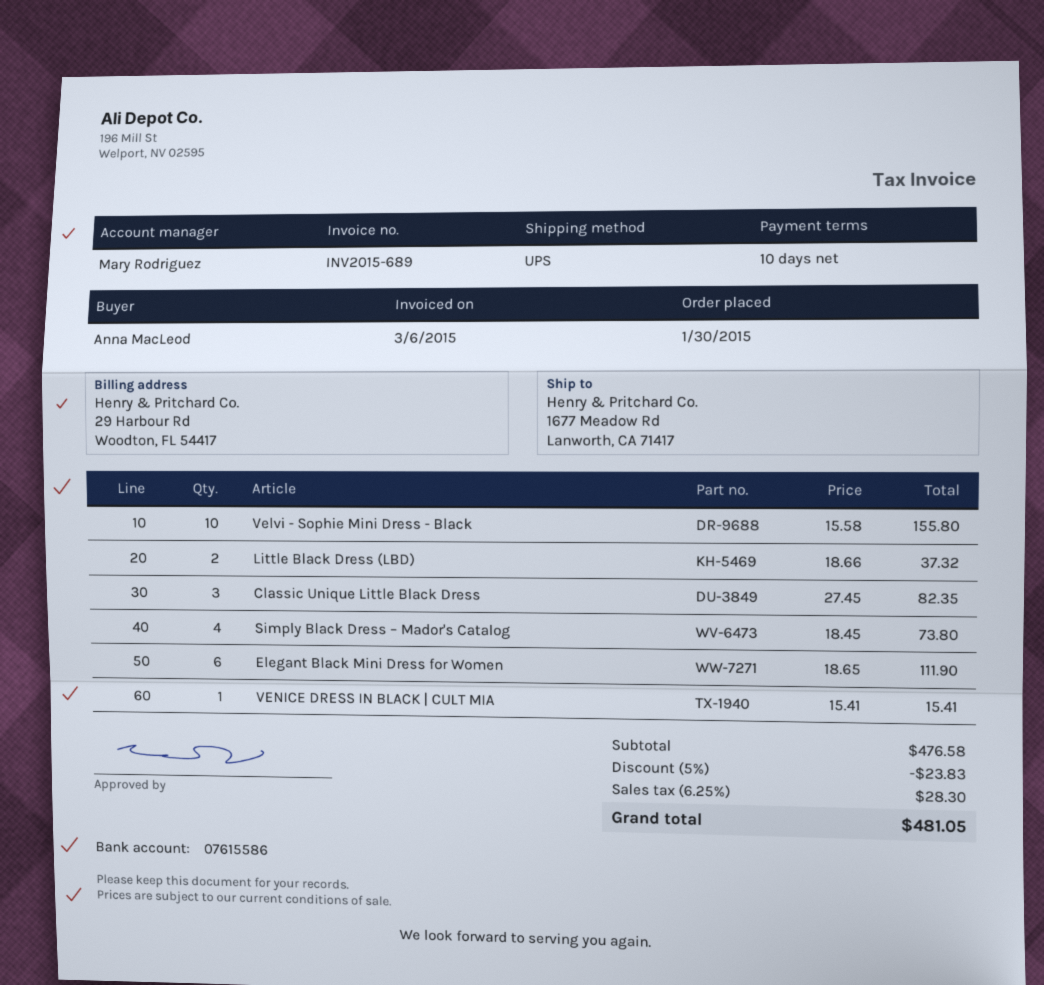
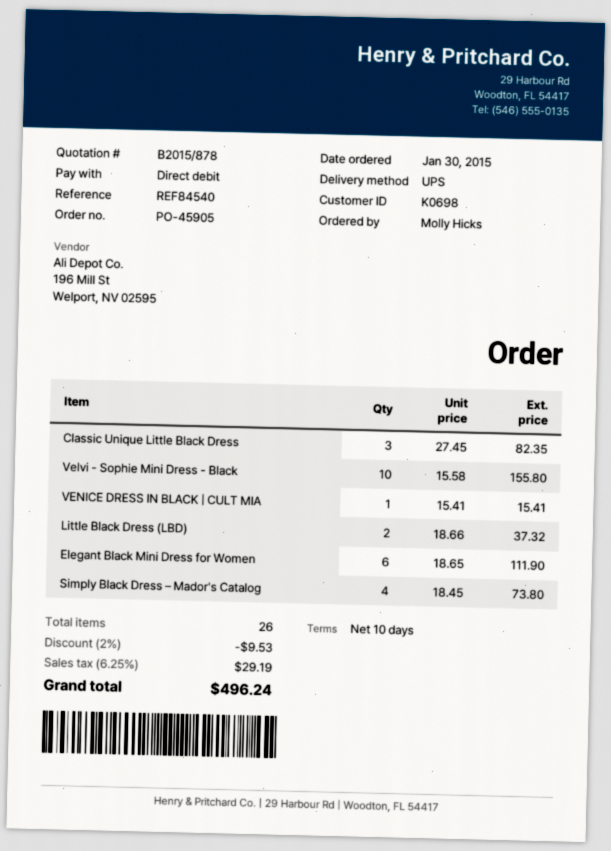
ordered by: Anna MacLeod -> Molly Hicks
discount: 5% = 23.83 -> 2% = 9.53
tax: 6.25% = 28.30 -> 6.25% = 29.19
total: 481.05 -> 496.24

